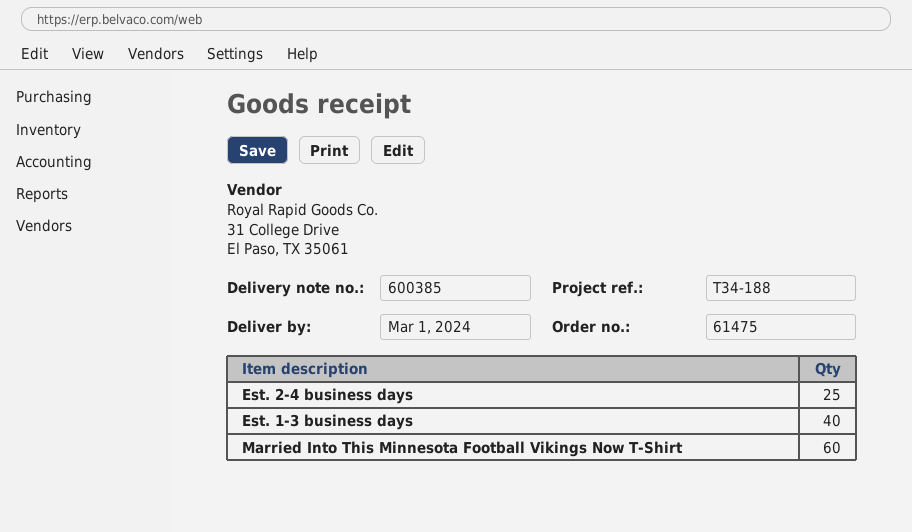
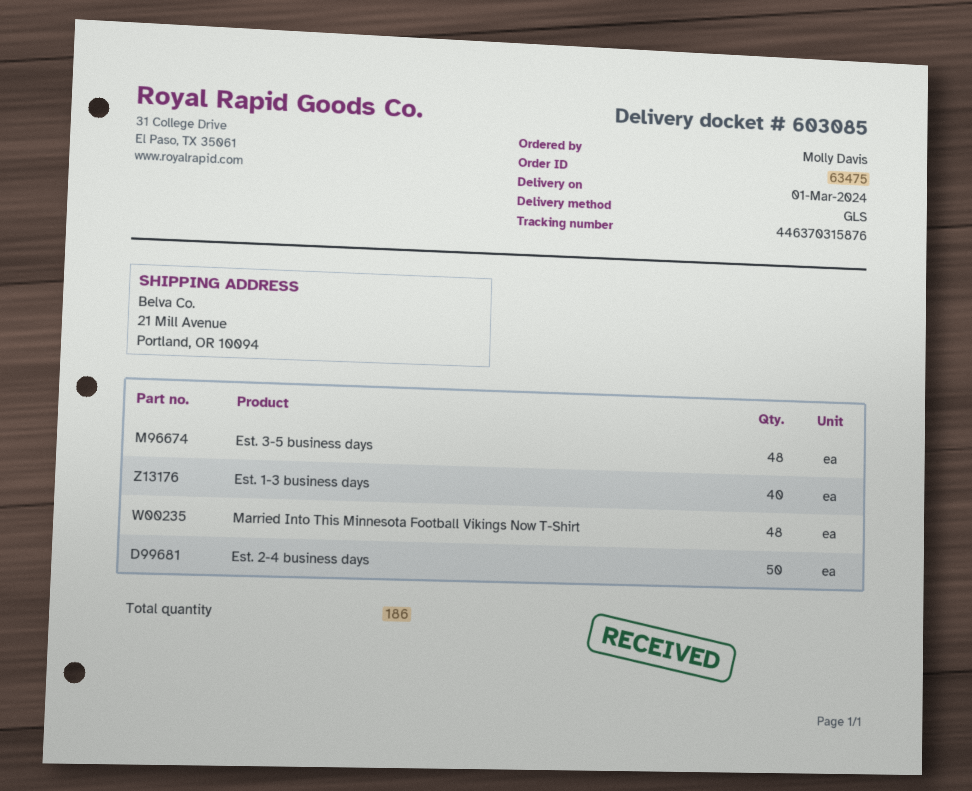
order number: 61475 -> 63475
delivery note number: 600385 -> 603085
Est. 2-4 business days: 25 -> 50
Married Into This Minnesota Football Vikings Now T-Shirt: 60 -> 48
Est. 3-5 business days: none -> 48

